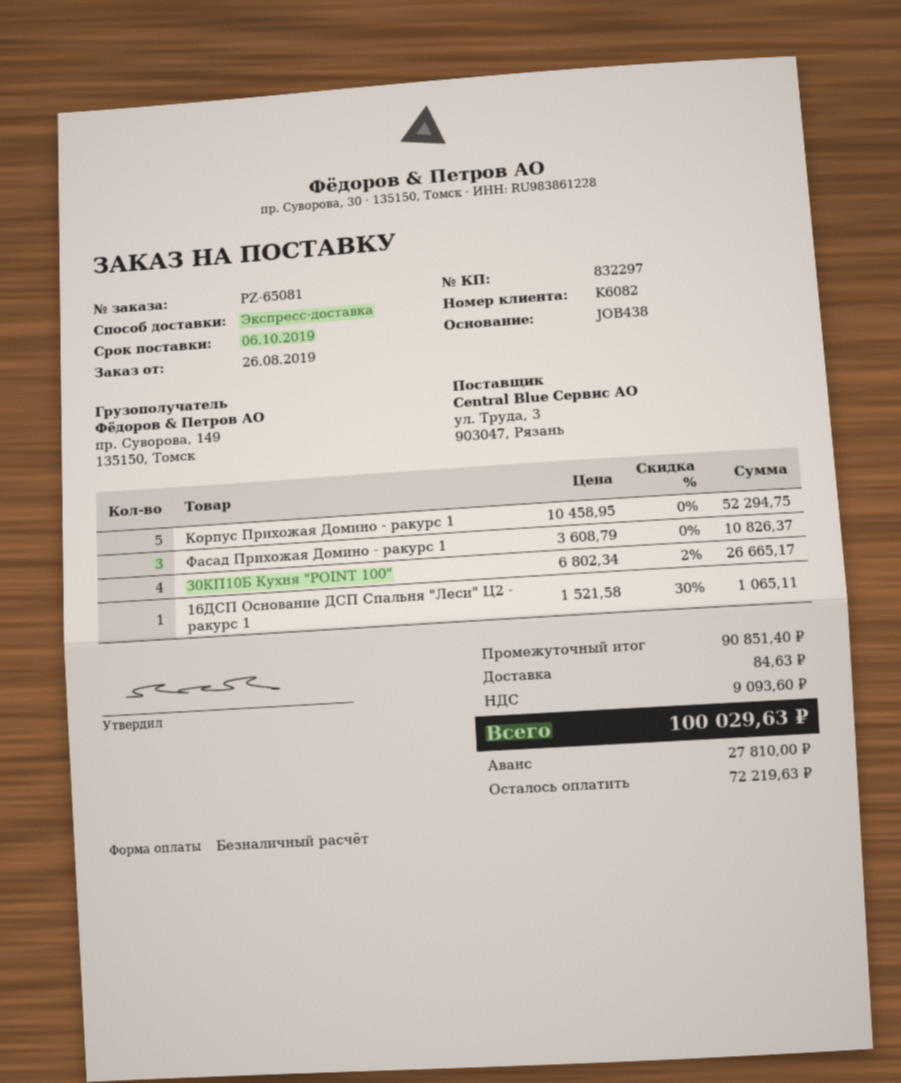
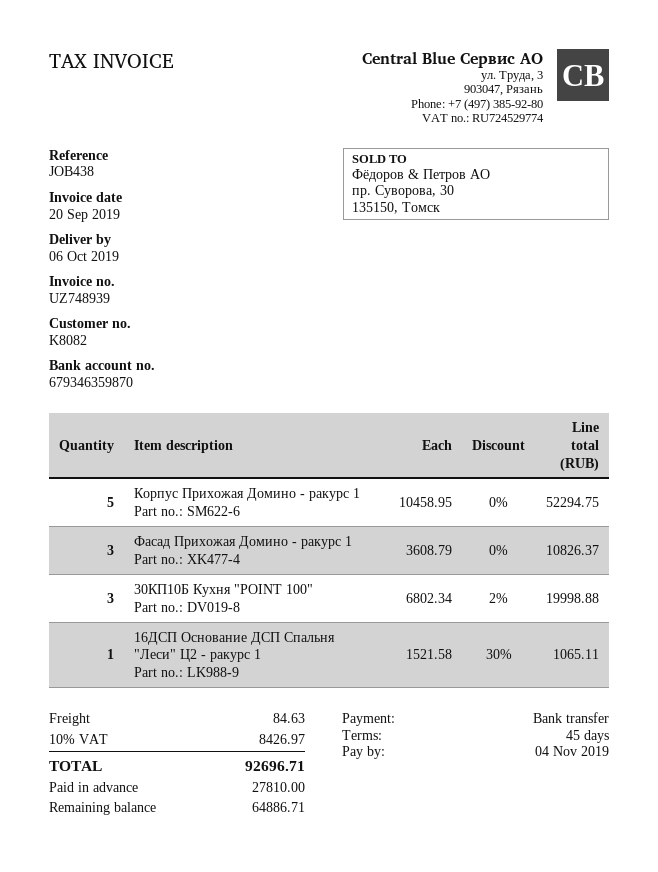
customer number: K6082 -> K8082
30КП10Б Кухня "POINT 100": 4 x 6802.34 - 2% = 26665.17 -> 3 x 6802.34 - 2% = 19998.88
tax: 9093.60 -> 8426.97
total: 100029.63 -> 92696.71
balance: 72219.63 -> 64886.71

